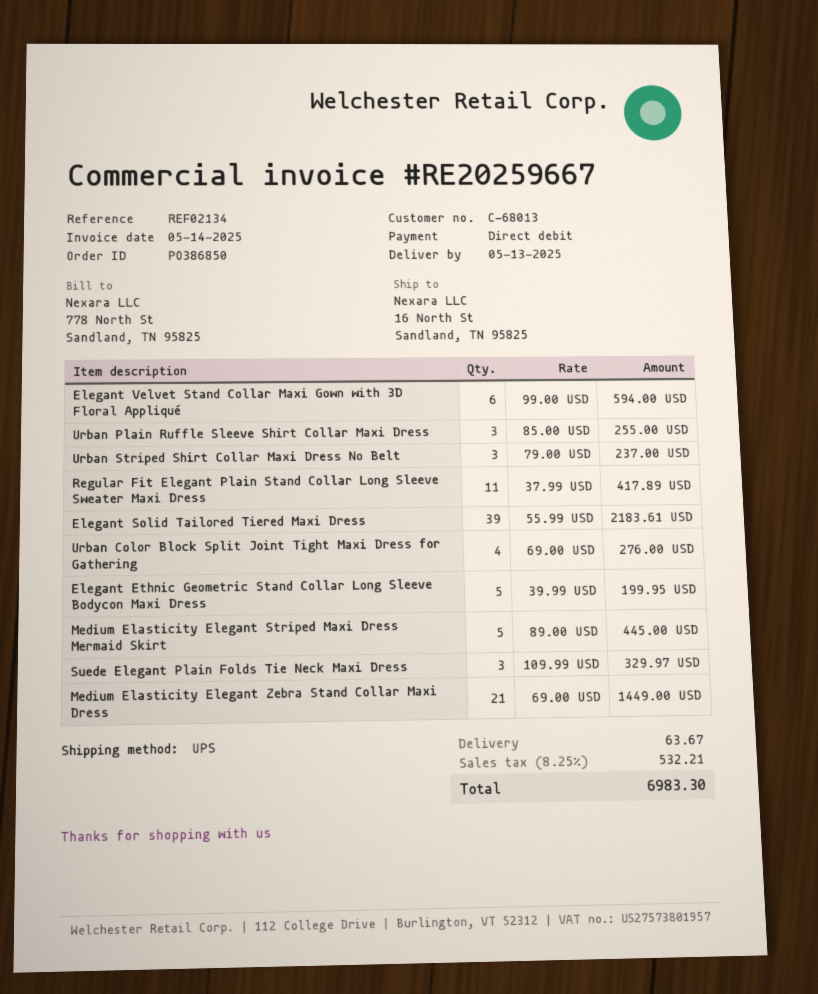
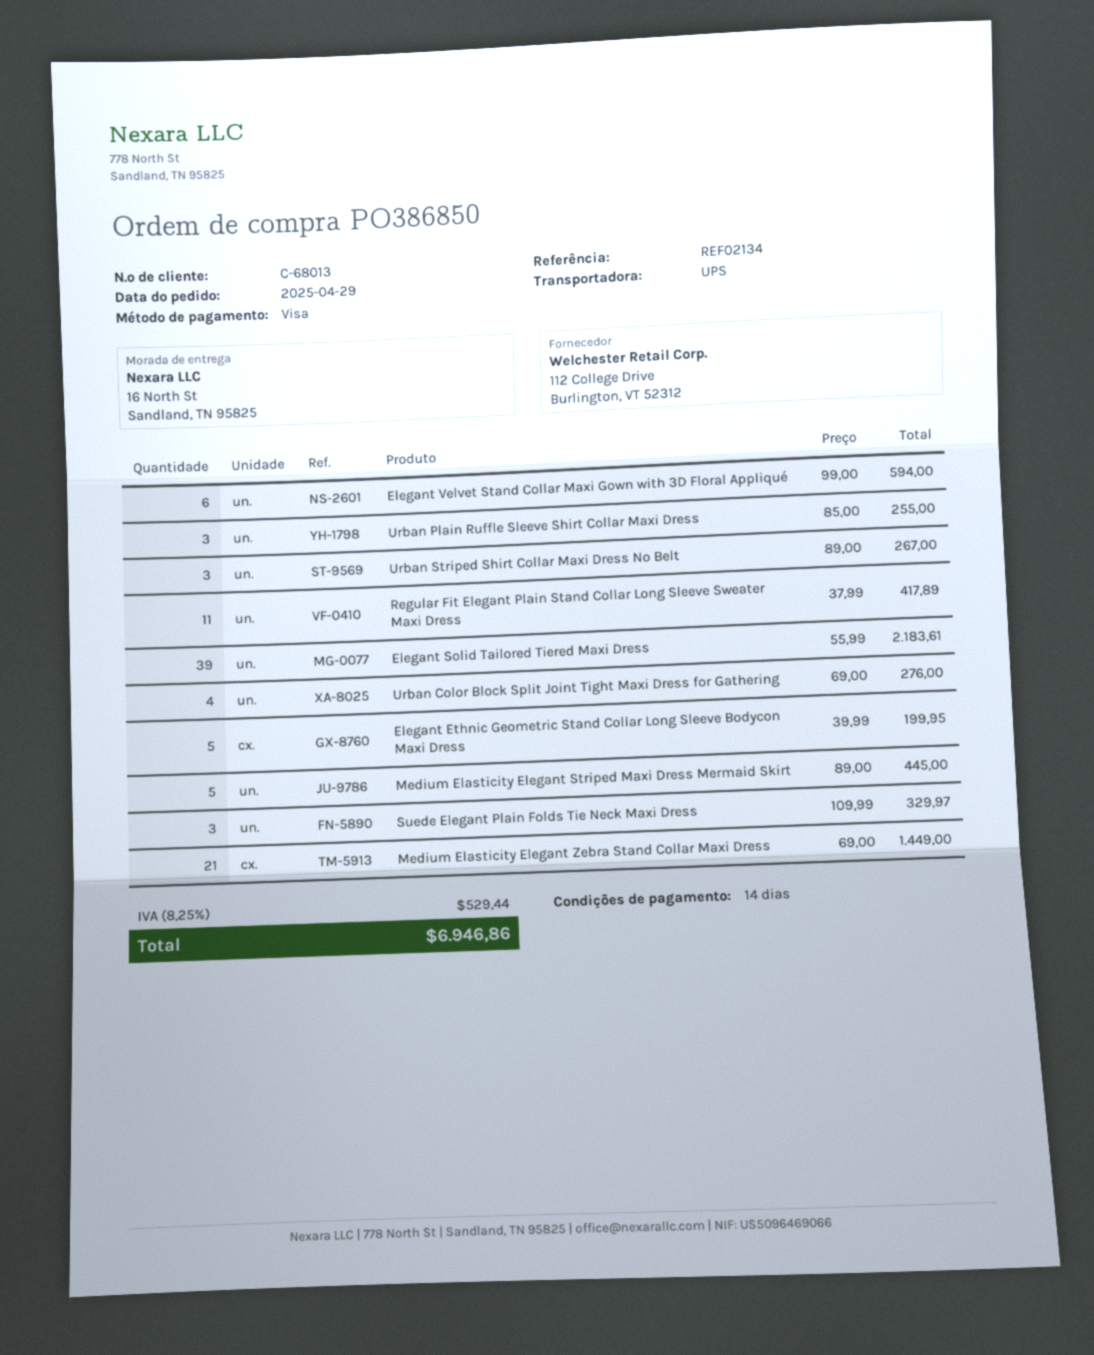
payment method: direct debit -> Visa
Urban Striped Shirt Collar Maxi Dress No Belt: 3 x 79.00 = 237.00 -> 3 x 89.00 = 267.00
shipping: 63.67 -> none
tax: 8.25% = 532.21 -> 8.25% = 529.44
total: 6983.30 -> 6946.86

